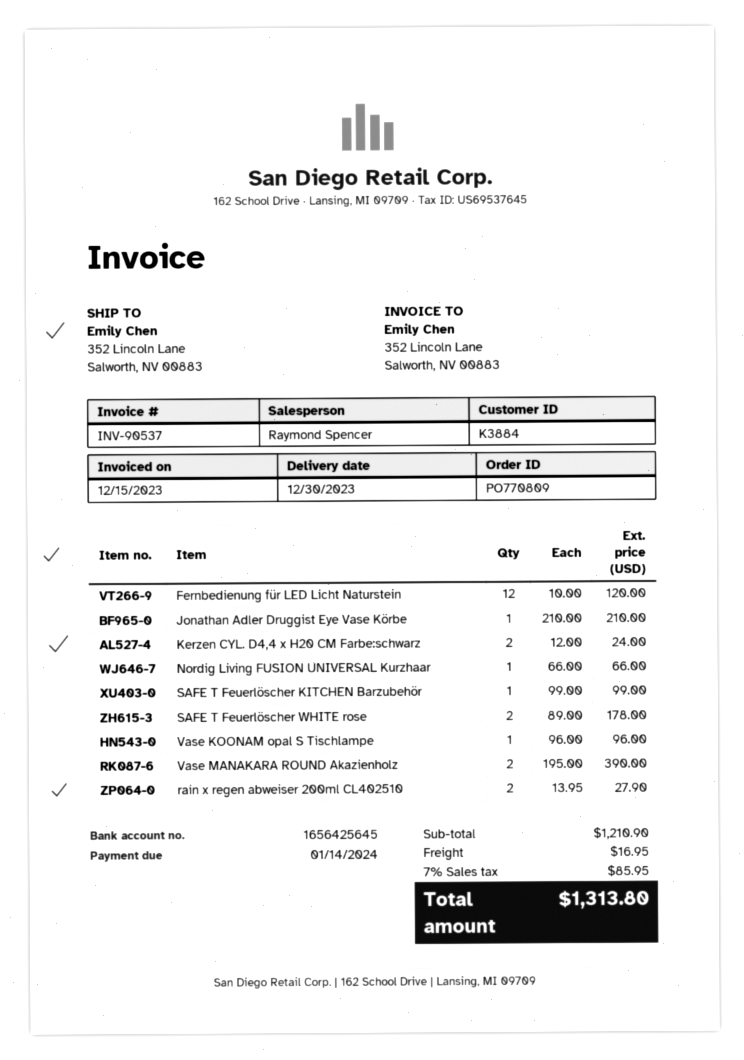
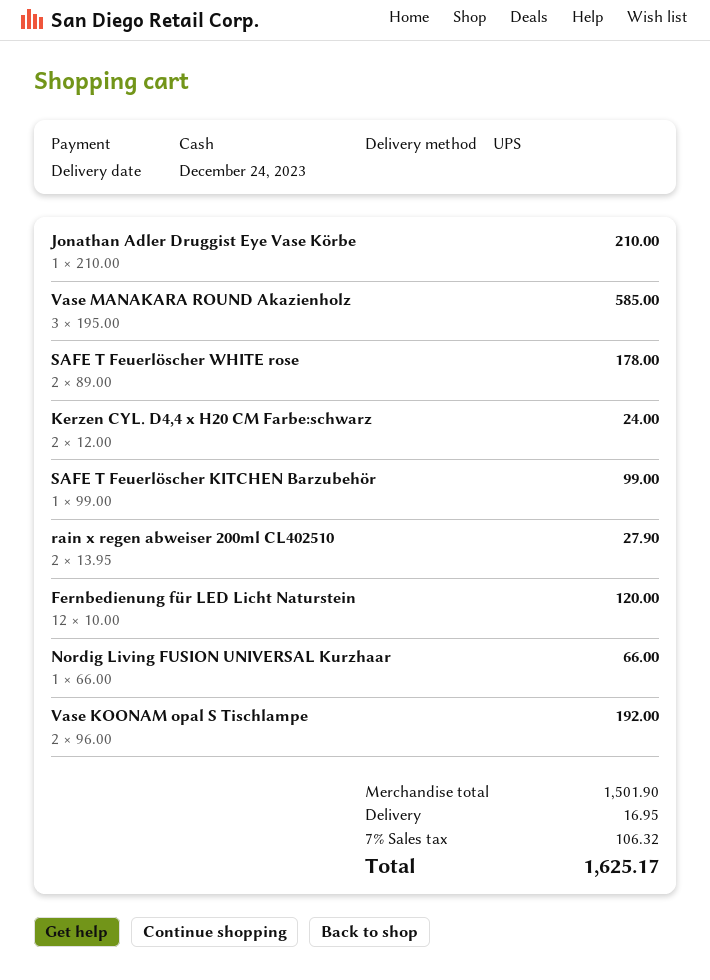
delivery date: 2023-12-30 -> 2023-12-24
Vase KOONAM opal S Tischlampe: 1 x 96.00 = 96.00 -> 2 x 96.00 = 192.00
Vase MANAKARA ROUND Akazienholz: 2 x 195.00 = 390.00 -> 3 x 195.00 = 585.00
subtotal: 1210.90 -> 1501.90
tax: 7% = 85.95 -> 7% = 106.32
total: 1313.80 -> 1625.17

